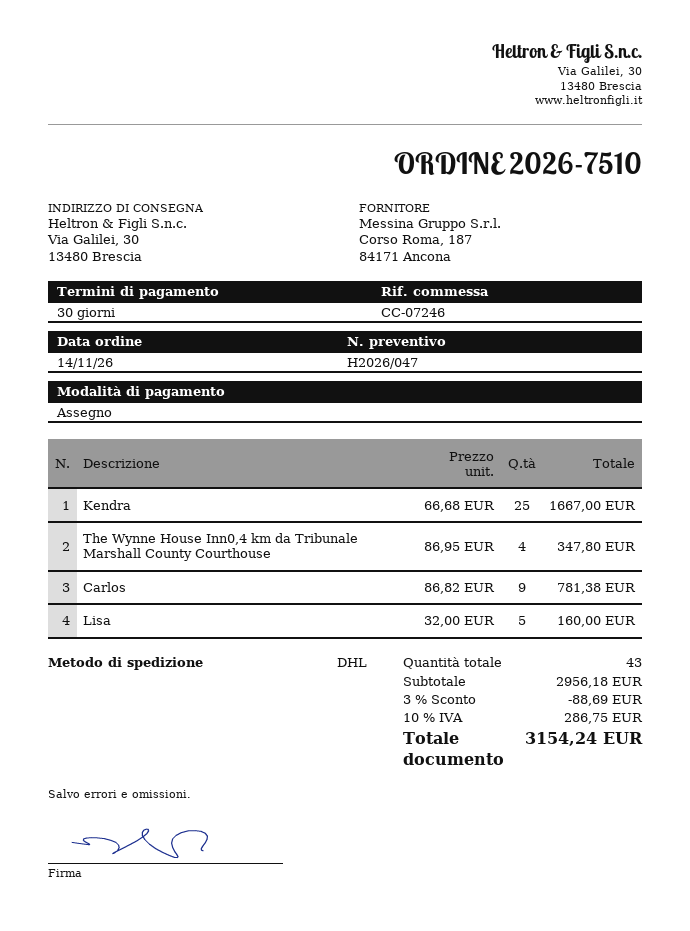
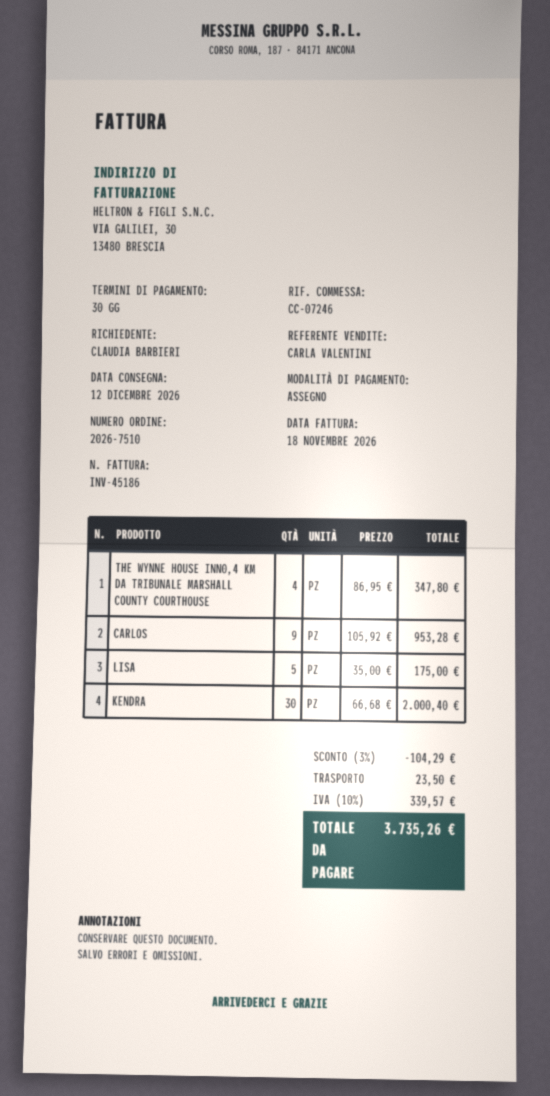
Kendra: 25 x 66.68 = 1667.00 -> 30 x 66.68 = 2000.40
Carlos: 9 x 86.82 = 781.38 -> 9 x 105.92 = 953.28
Lisa: 5 x 32.00 = 160.00 -> 5 x 35.00 = 175.00
discount: 3% = 88.69 -> 3% = 104.29
shipping: none -> 23.50
tax: 10% = 286.75 -> 10% = 339.57
total: 3154.24 -> 3735.26

